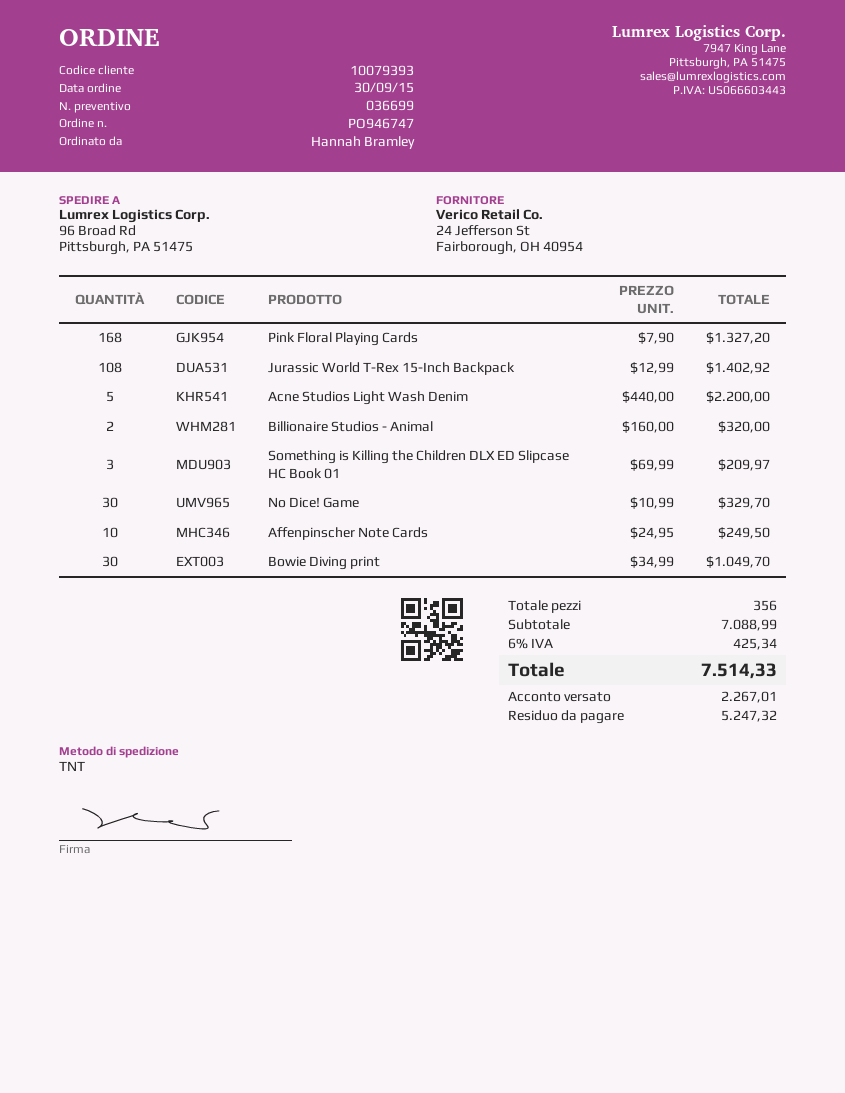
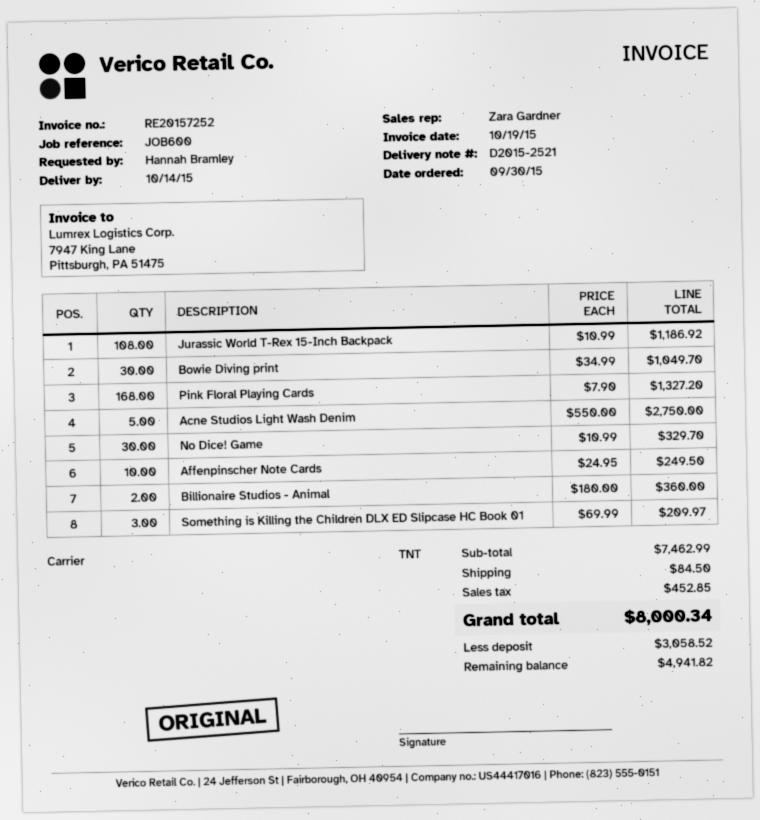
Jurassic World T-Rex 15-Inch Backpack: 108 x 12.99 = 1402.92 -> 108 x 10.99 = 1186.92
Acne Studios Light Wash Denim: 5 x 440.00 = 2200.00 -> 5 x 550.00 = 2750.00
Billionaire Studios - Animal: 2 x 160.00 = 320.00 -> 2 x 180.00 = 360.00
subtotal: 7088.99 -> 7462.99
shipping: none -> 84.50
tax: 425.34 -> 452.85
total: 7514.33 -> 8000.34
deposit: 2267.01 -> 3058.52
balance: 5247.32 -> 4941.82

